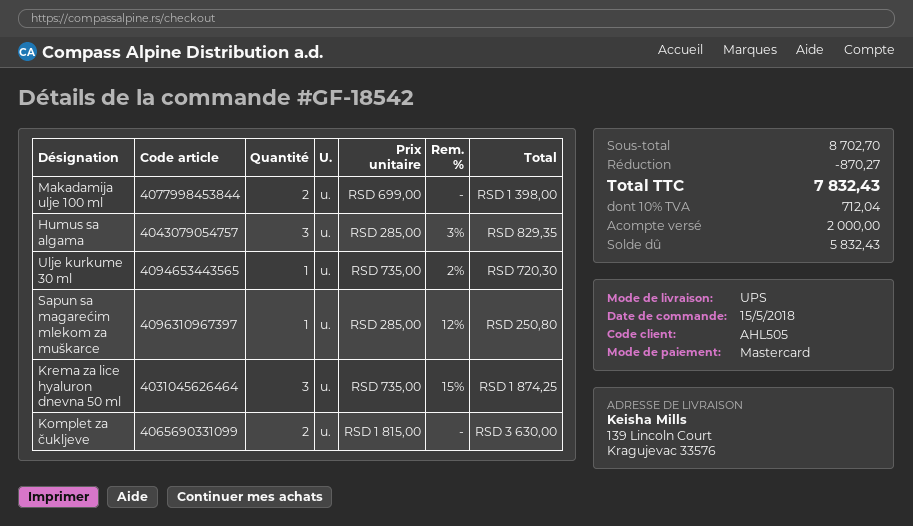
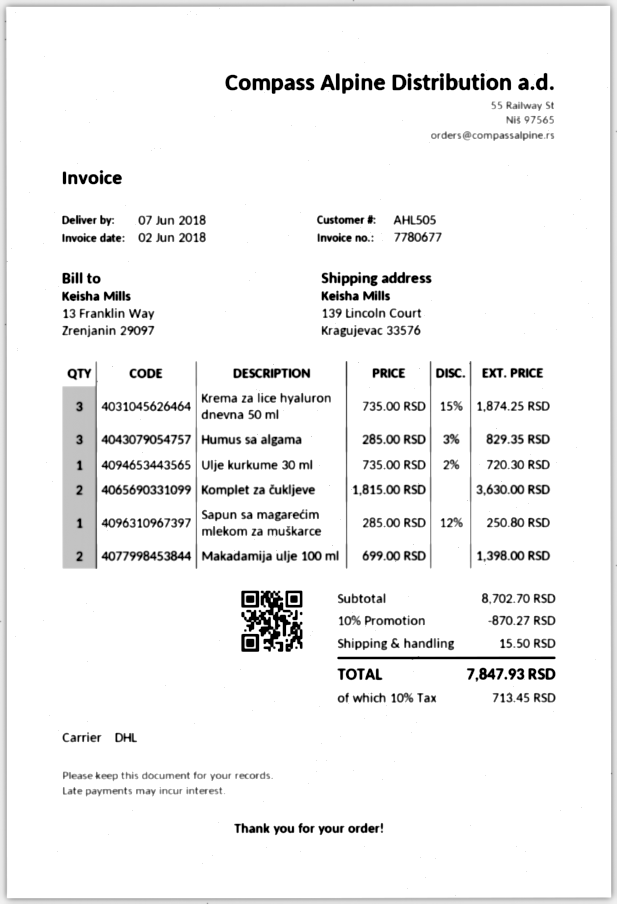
shipping method: UPS -> DHL
shipping: none -> 15.50
tax: 10% = 712.04 -> 10% = 713.45
total: 7832.43 -> 7847.93

